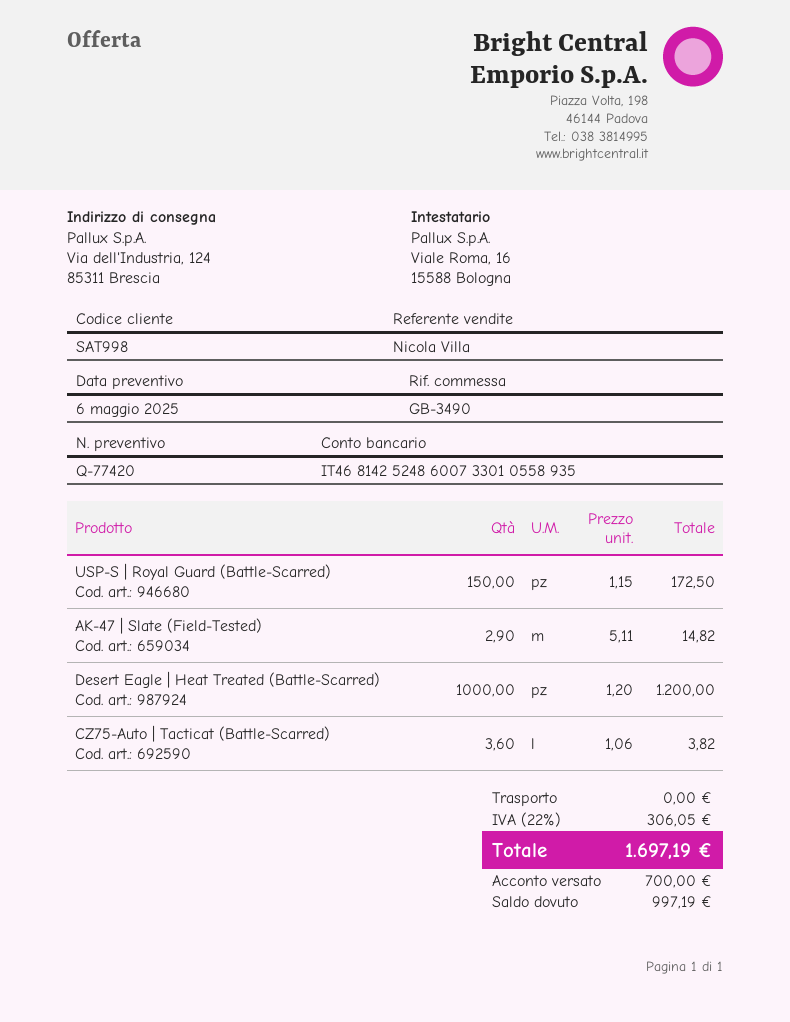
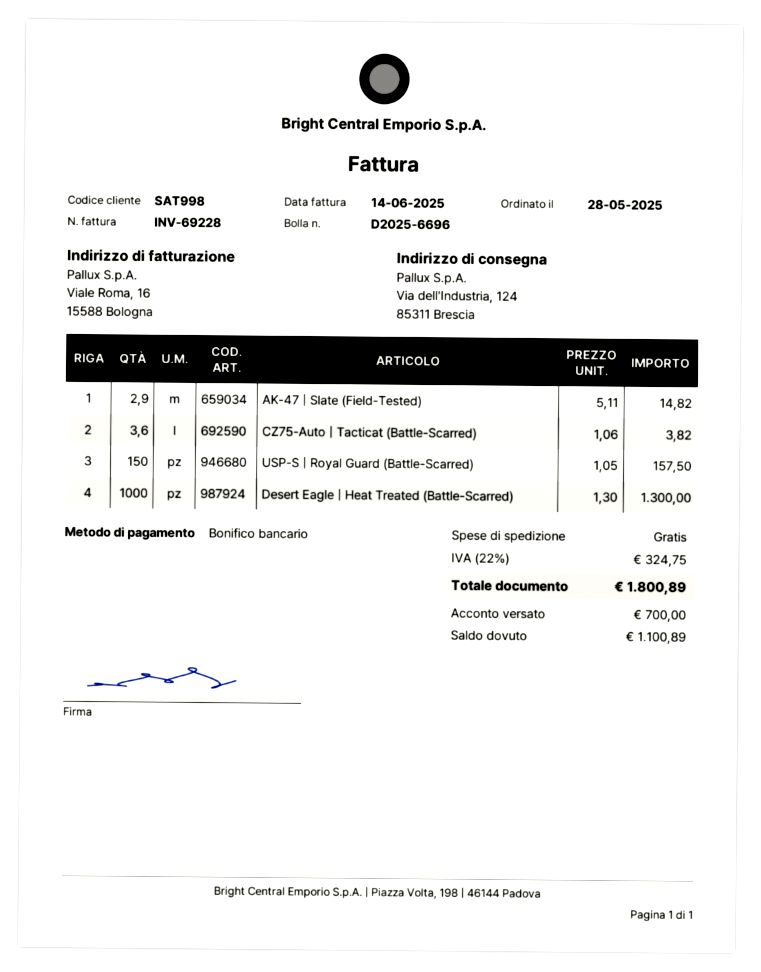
USP-S | Royal Guard (Battle-Scarred): 150 x 1.15 = 172.50 -> 150 x 1.05 = 157.50
Desert Eagle | Heat Treated (Battle-Scarred): 1000 x 1.20 = 1200.00 -> 1000 x 1.30 = 1300.00
tax: 22% = 306.05 -> 22% = 324.75
total: 1697.19 -> 1800.89
balance: 997.19 -> 1100.89

